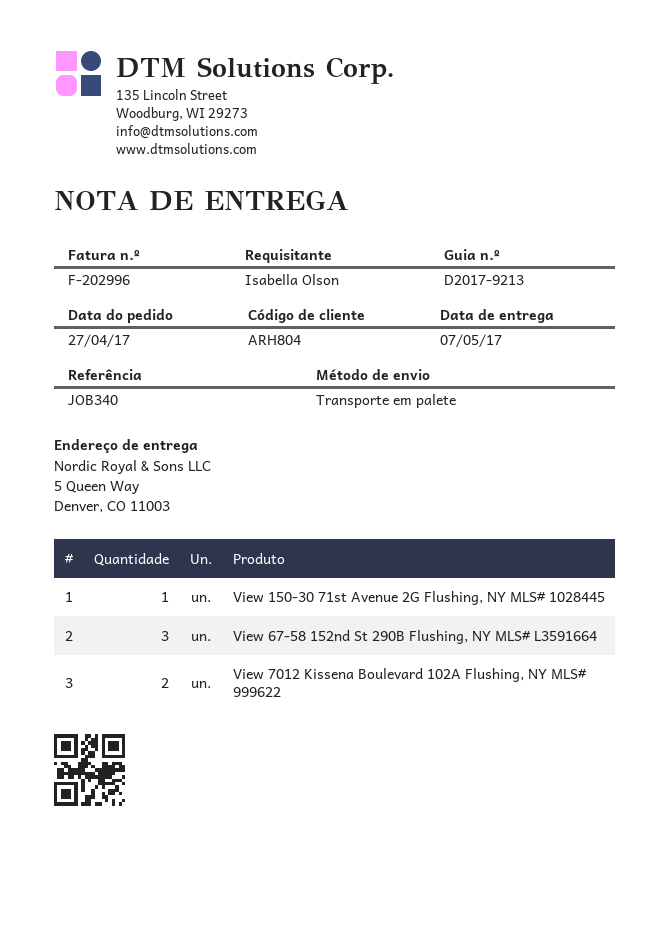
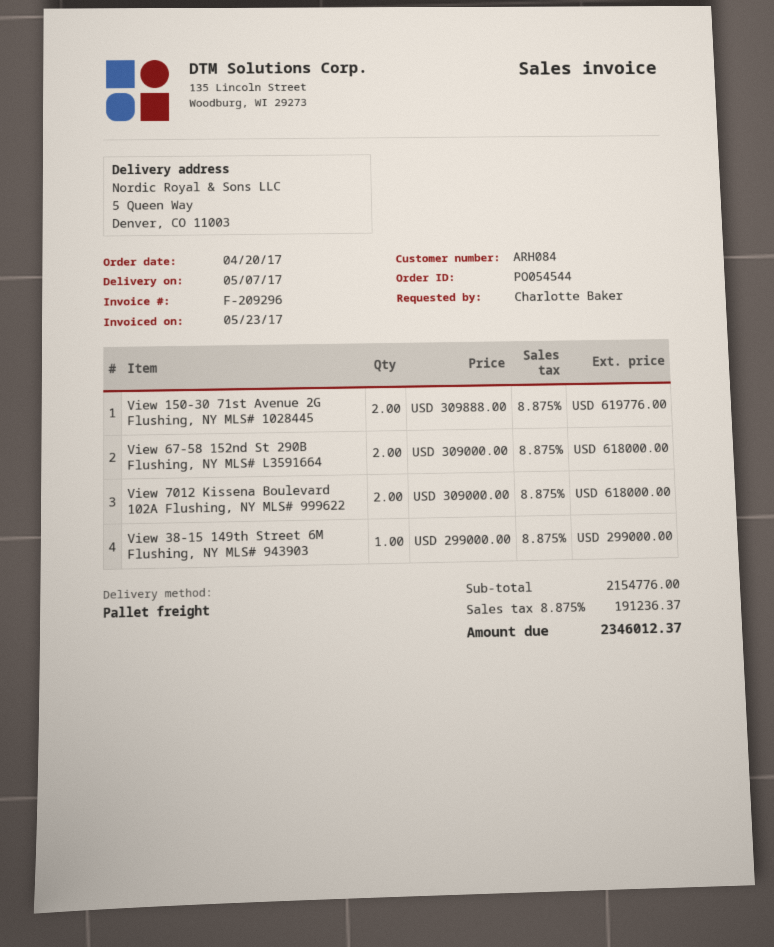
order date: 2017-04-27 -> 2017-04-20
invoice number: F-202996 -> F-209296
customer number: ARH804 -> ARH084
ordered by: Isabella Olson -> Charlotte Baker
View 150-30 71st Avenue 2G Flushing, NY MLS# 1028445: 1 -> 2
View 67-58 152nd St 290B Flushing, NY MLS# L3591664: 3 -> 2
View 38-15 149th Street 6M Flushing, NY MLS# 943903: none -> 1

